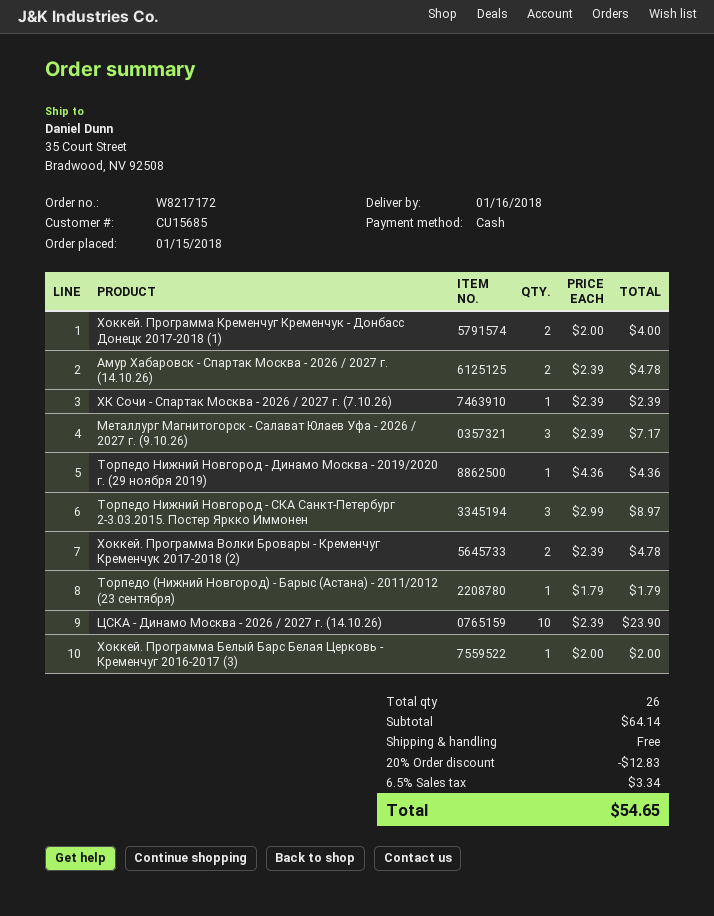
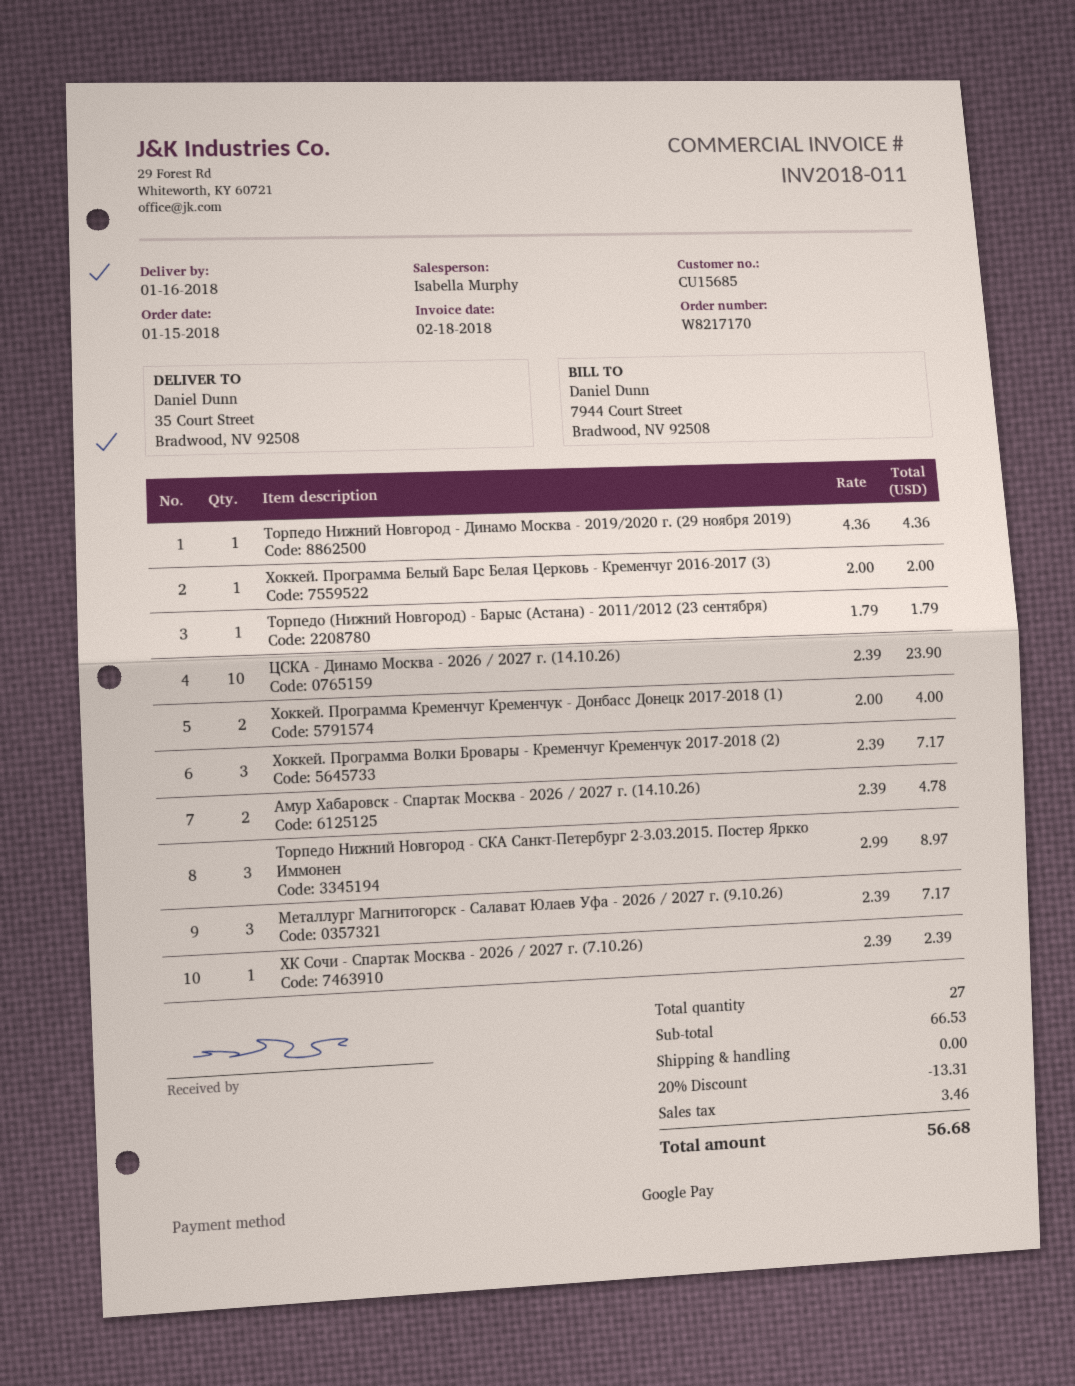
order number: W8217172 -> W8217170
payment method: cash -> Google Pay
Хоккей. Программа Волки Бровары - Кременчуг Кременчук 2017-2018 (2): 2 x 2.39 = 4.78 -> 3 x 2.39 = 7.17
total quantity: 26 -> 27
subtotal: 64.14 -> 66.53
discount: 20% = 12.83 -> 20% = 13.31
tax: 3.34 -> 3.46
total: 54.65 -> 56.68

